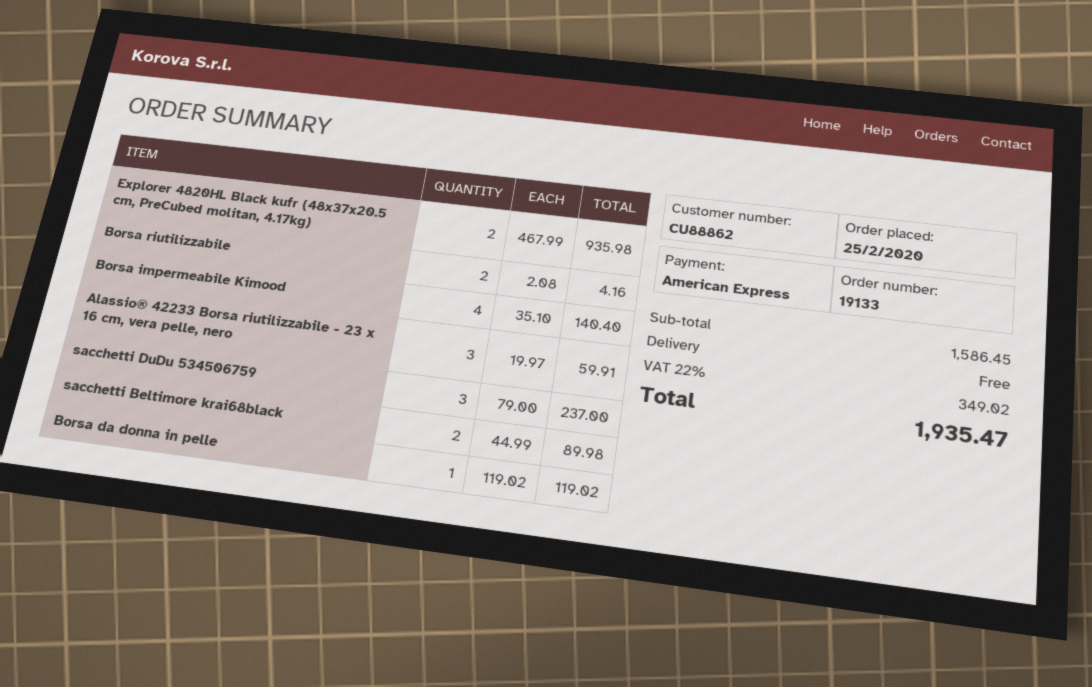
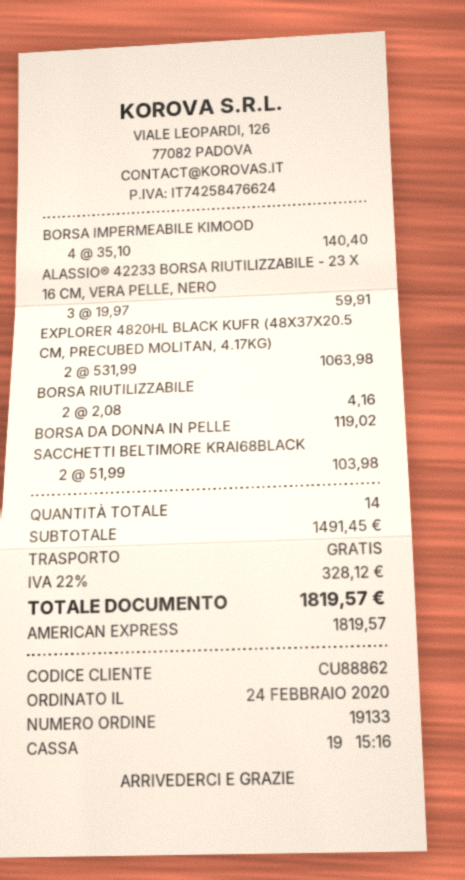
order date: 2020-02-25 -> 2020-02-24
Explorer 4820HL Black kufr (48x37x20.5 cm, PreCubed molitan, 4.17kg): 2 x 467.99 = 935.98 -> 2 x 531.99 = 1063.98
sacchetti DuDu 534506759: 3 x 79.00 = 237.00 -> none
sacchetti Beltimore krai68black: 2 x 44.99 = 89.98 -> 2 x 51.99 = 103.98
subtotal: 1586.45 -> 1491.45
tax: 22% = 349.02 -> 22% = 328.12
total: 1935.47 -> 1819.57

